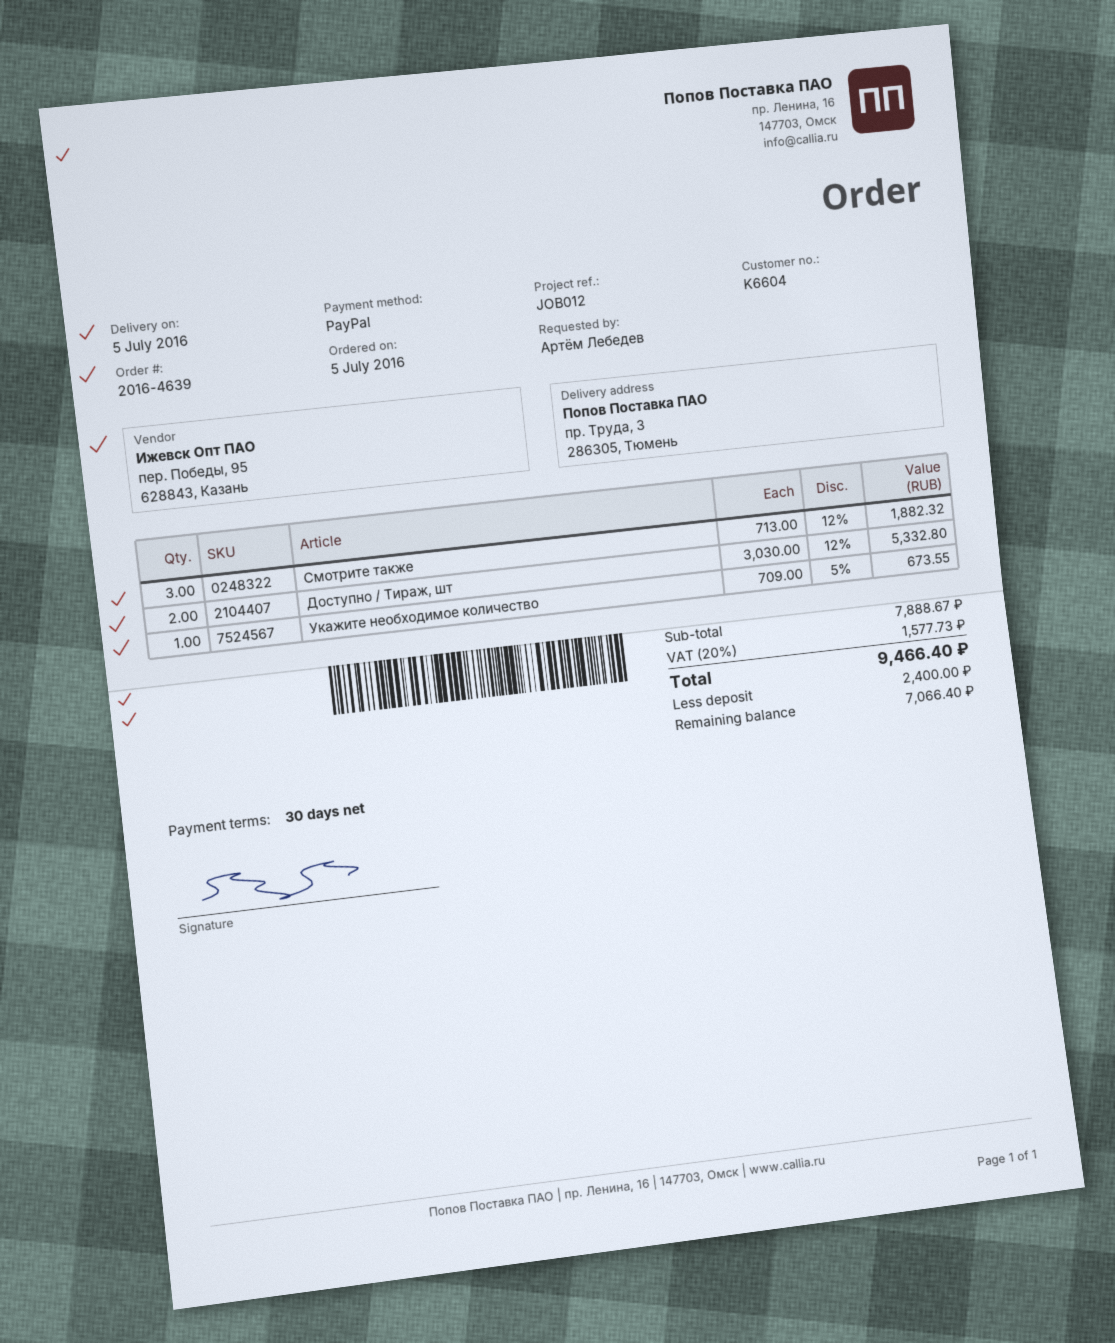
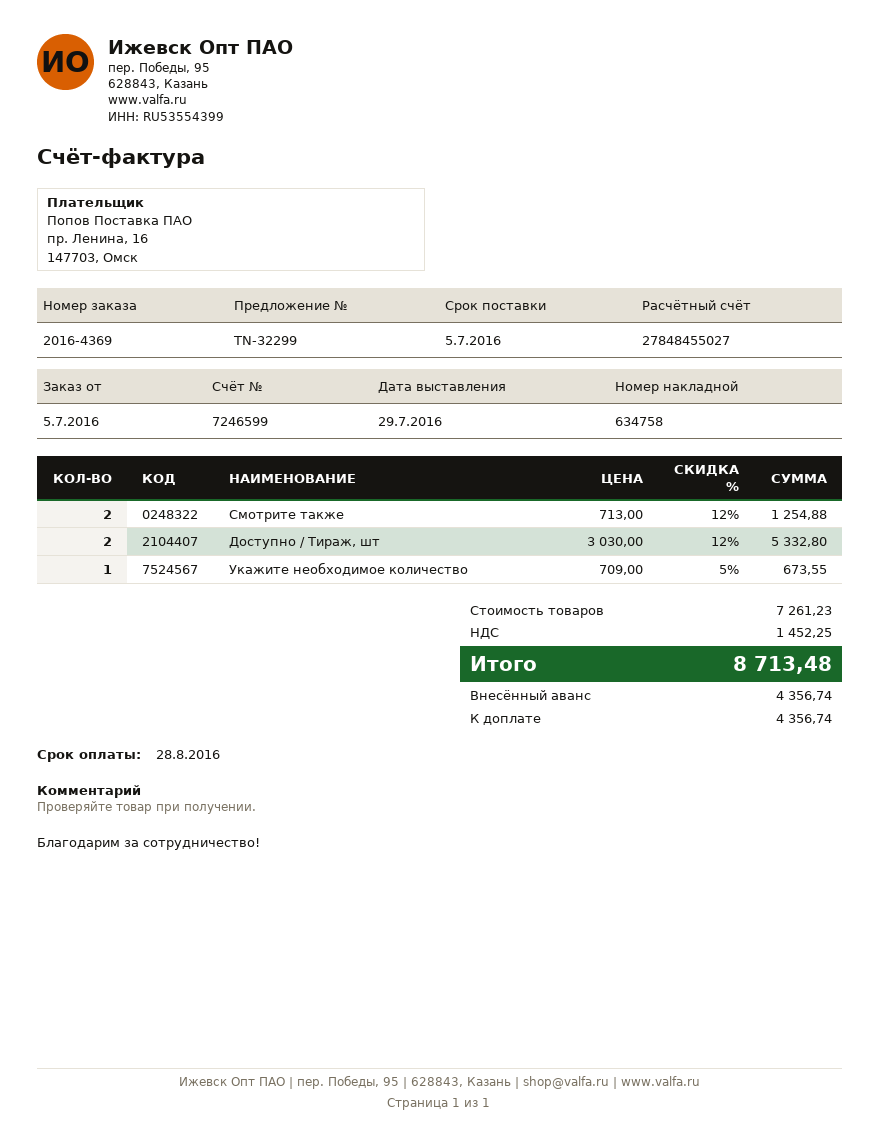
order number: 2016-4639 -> 2016-4369
Смотрите также: 3 x 713.00 - 12% = 1882.32 -> 2 x 713.00 - 12% = 1254.88
subtotal: 7888.67 -> 7261.23
tax: 1577.73 -> 1452.25
total: 9466.40 -> 8713.48
deposit: 2400.00 -> 4356.74
balance: 7066.40 -> 4356.74

